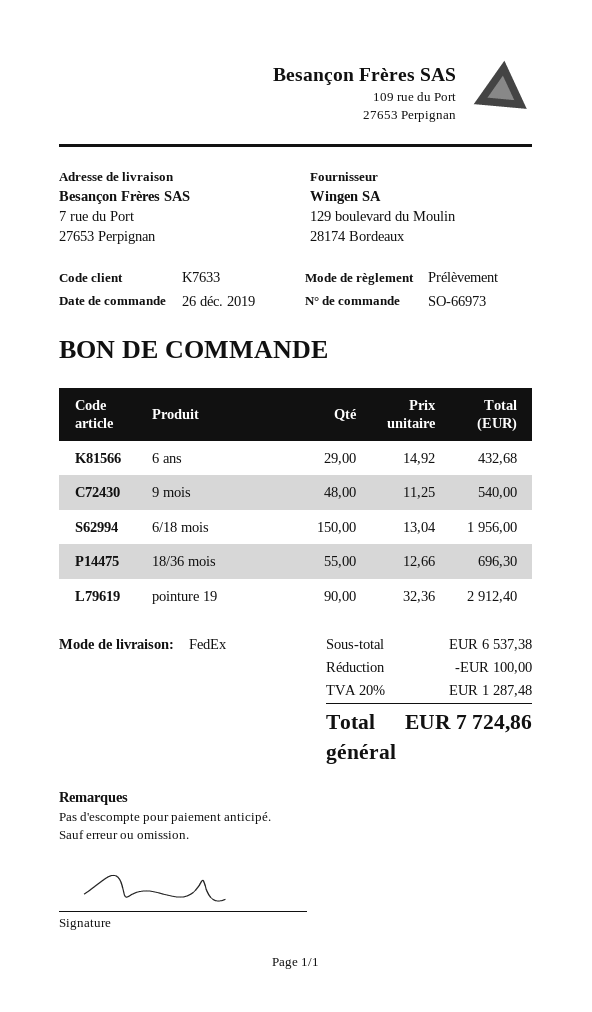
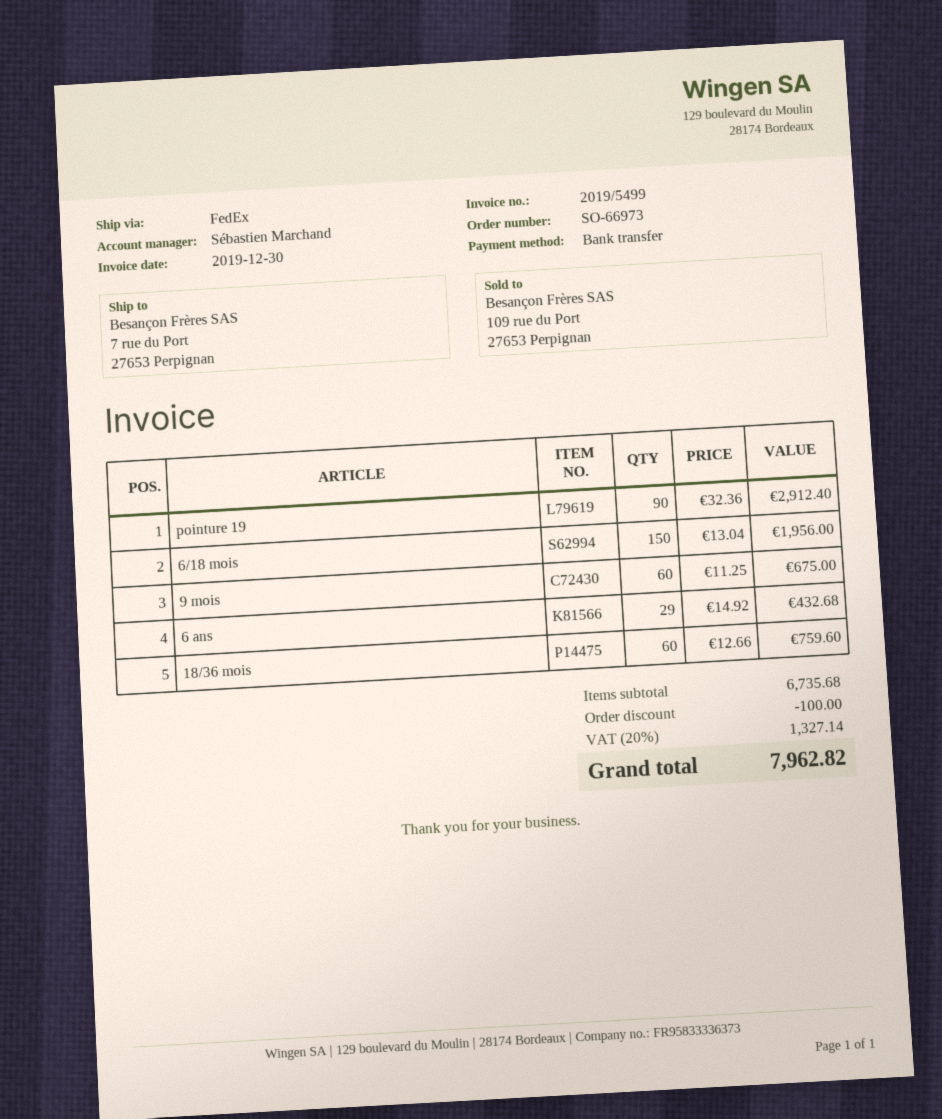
payment method: direct debit -> bank transfer
9 mois: 48 x 11.25 = 540.00 -> 60 x 11.25 = 675.00
18/36 mois: 55 x 12.66 = 696.30 -> 60 x 12.66 = 759.60
subtotal: 6537.38 -> 6735.68
tax: 20% = 1287.48 -> 20% = 1327.14
total: 7724.86 -> 7962.82

